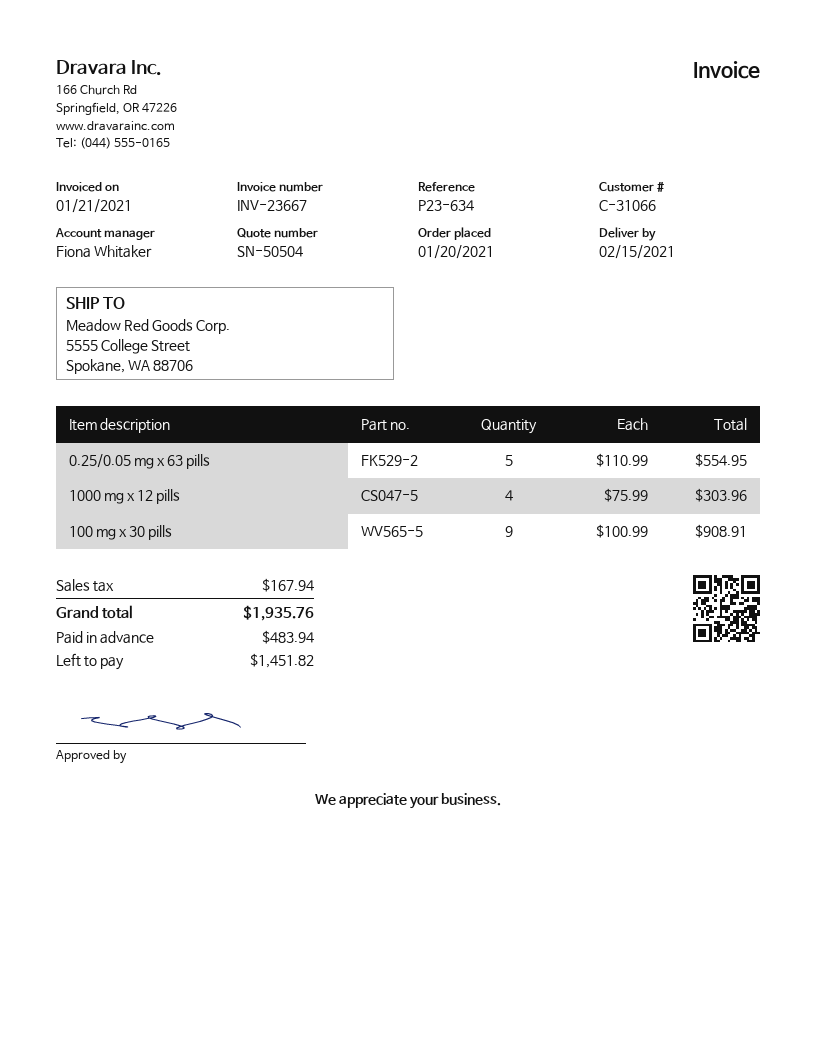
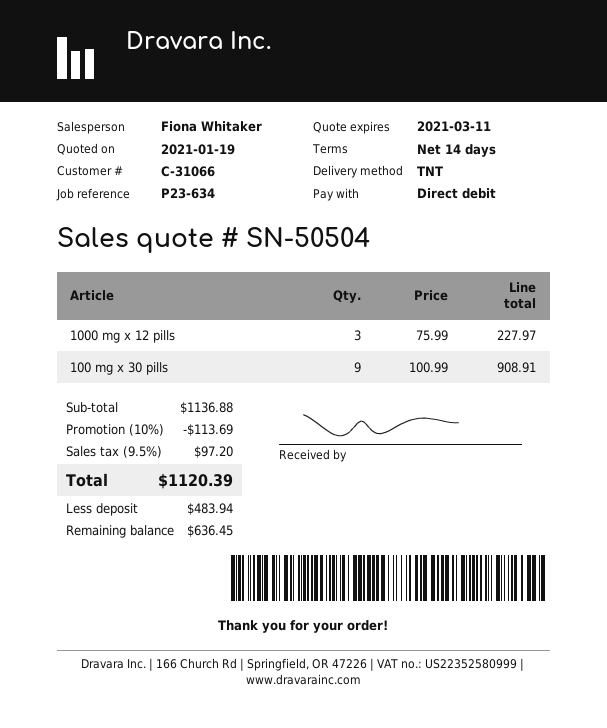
0.25/0.05 mg x 63 pills: 5 x 110.99 = 554.95 -> none
1000 mg x 12 pills: 4 x 75.99 = 303.96 -> 3 x 75.99 = 227.97
discount: none -> 10% = 113.69
tax: 167.94 -> 97.20
total: 1935.76 -> 1120.39
balance: 1451.82 -> 636.45

